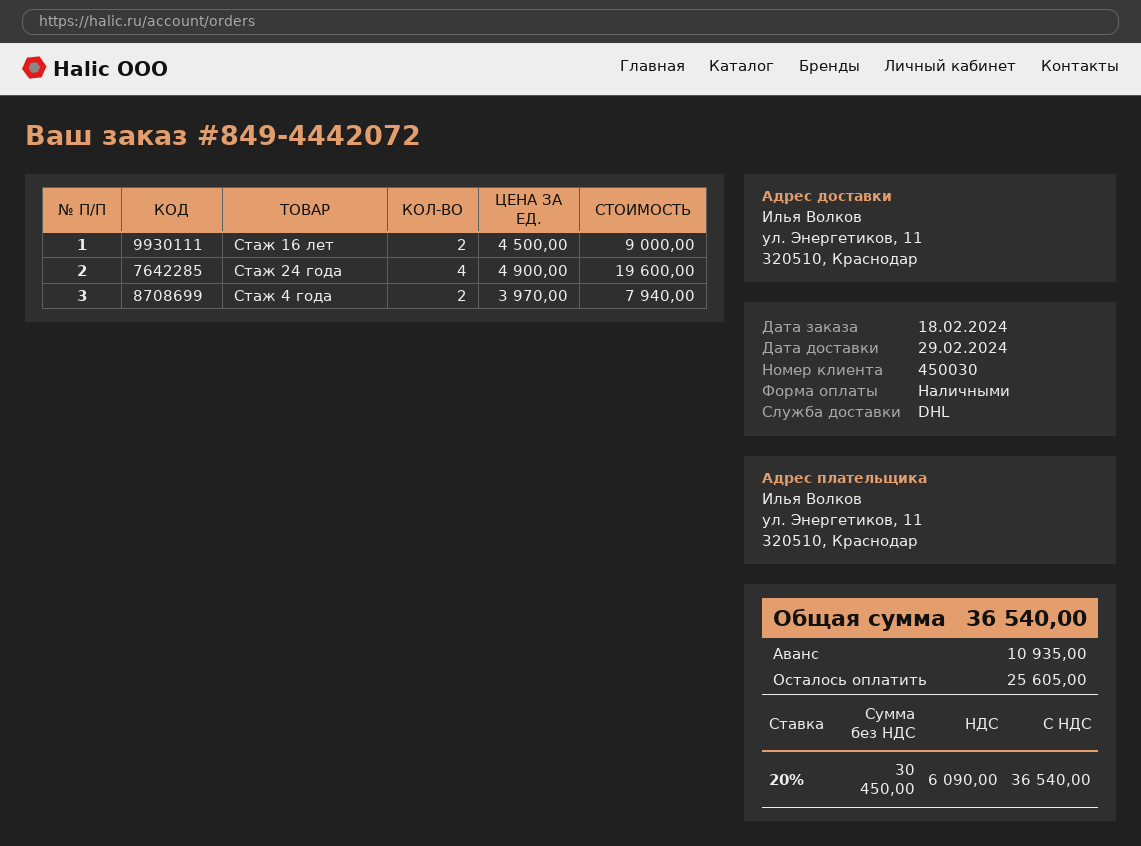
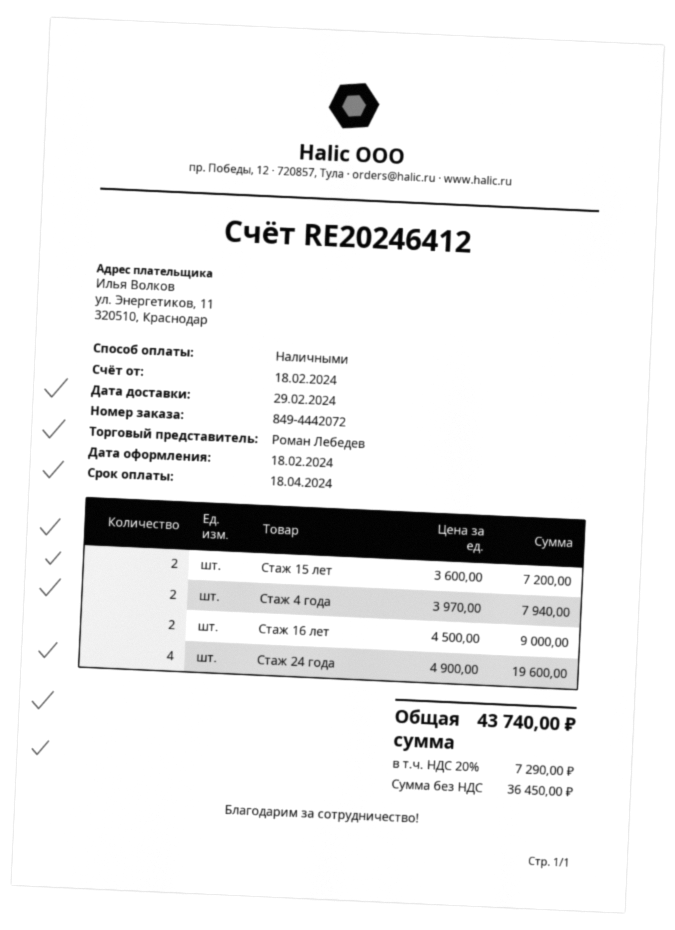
Стаж 15 лет: none -> 2 x 3600.00 = 7200.00
net: 30450.00 -> 36450.00
tax: 20% = 6090.00 -> 20% = 7290.00
total: 36540.00 -> 43740.00

